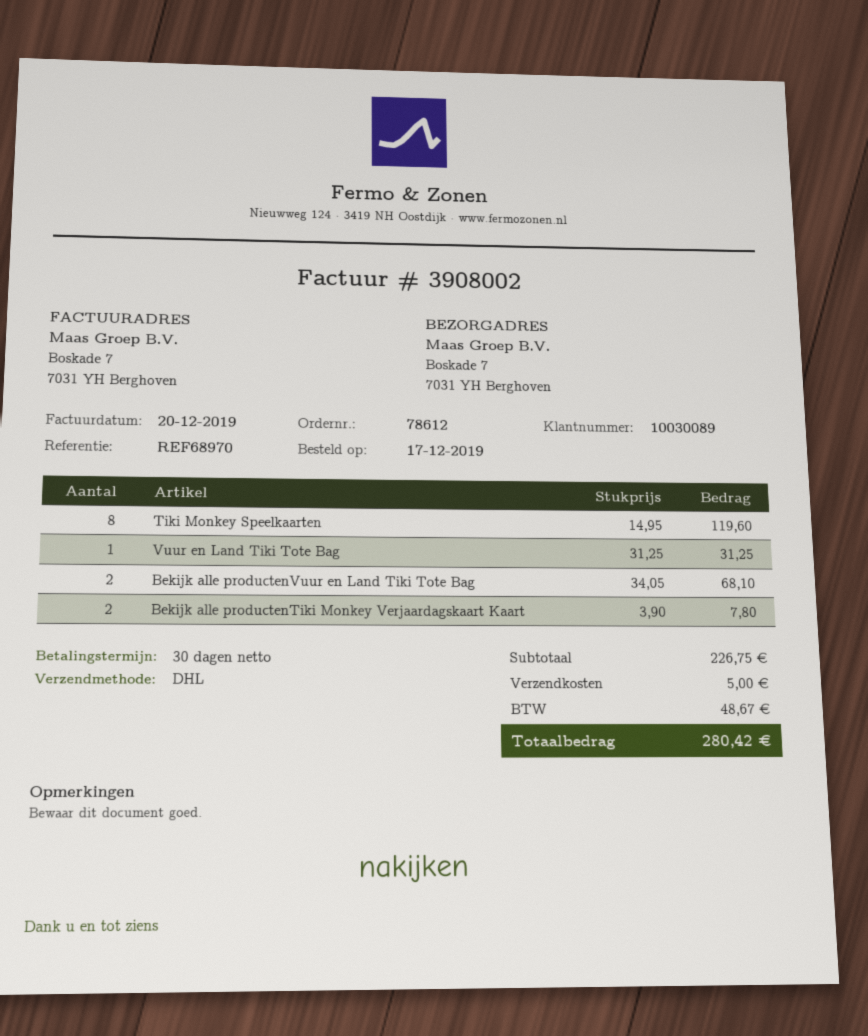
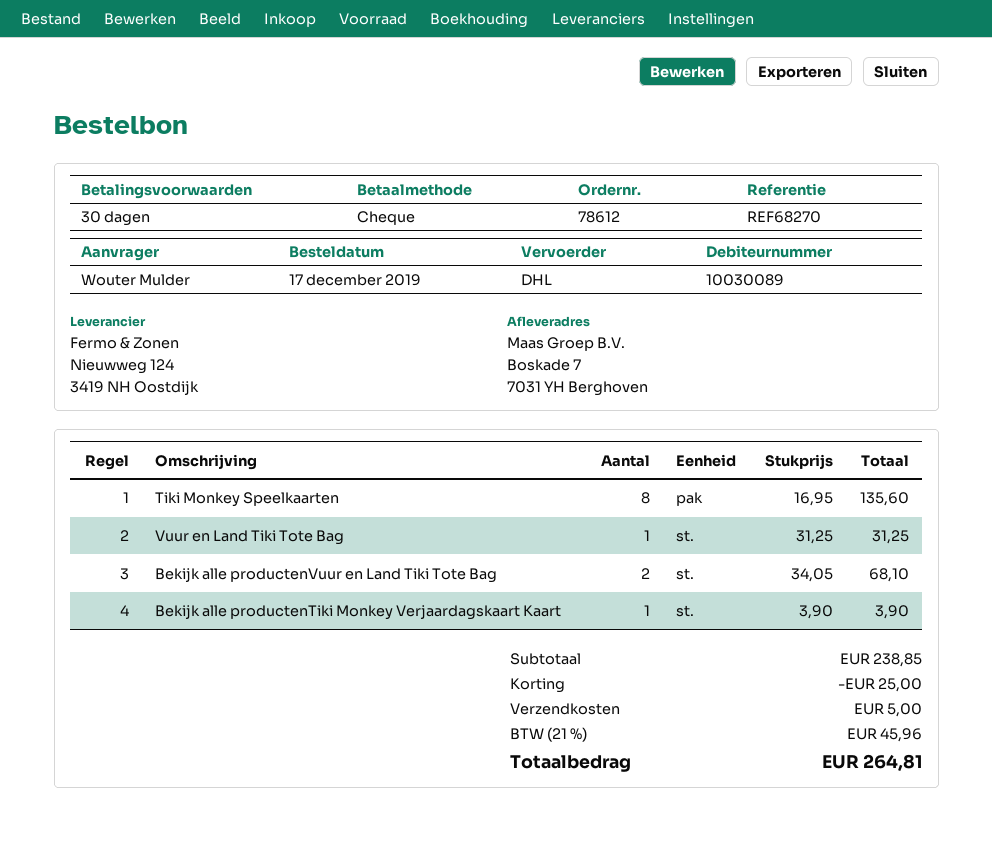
reference: REF68970 -> REF68270
Tiki Monkey Speelkaarten: 8 x 14.95 = 119.60 -> 8 x 16.95 = 135.60
Bekijk alle productenTiki Monkey Verjaardagskaart Kaart: 2 x 3.90 = 7.80 -> 1 x 3.90 = 3.90
subtotal: 226.75 -> 238.85
discount: none -> 25.00
tax: 48.67 -> 45.96
total: 280.42 -> 264.81

